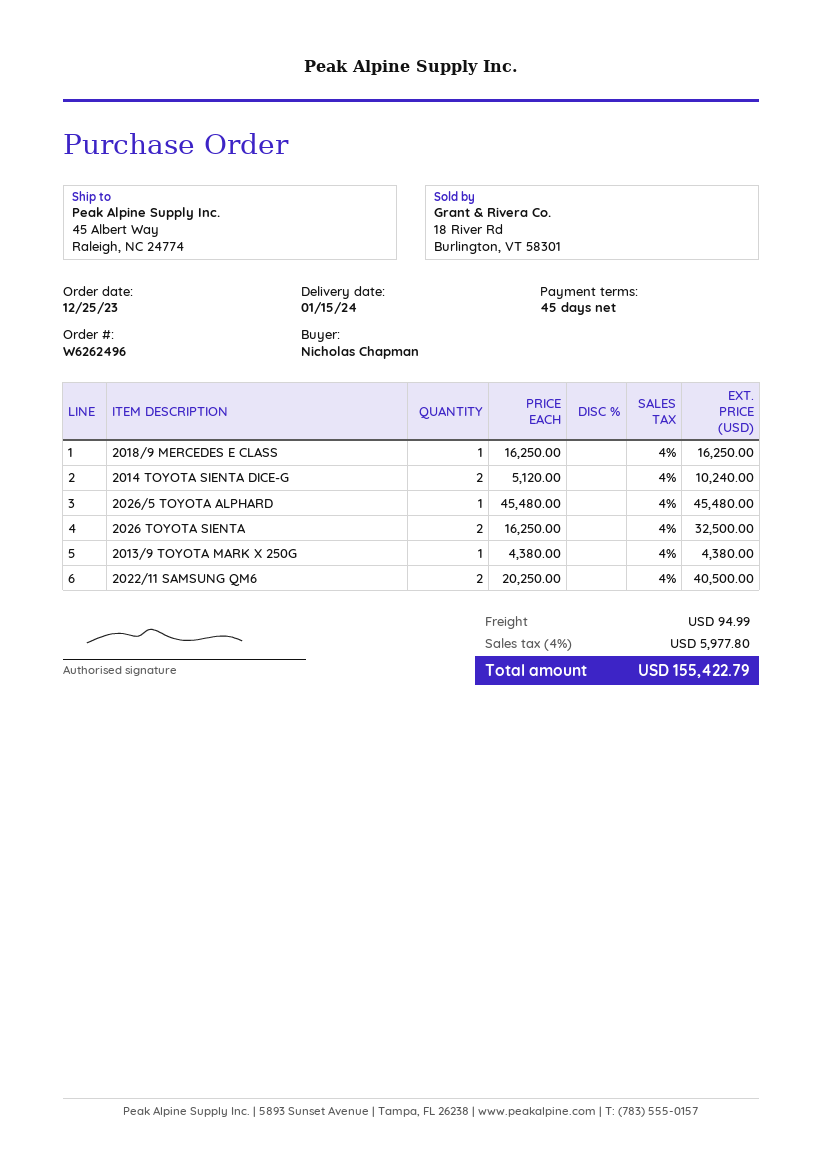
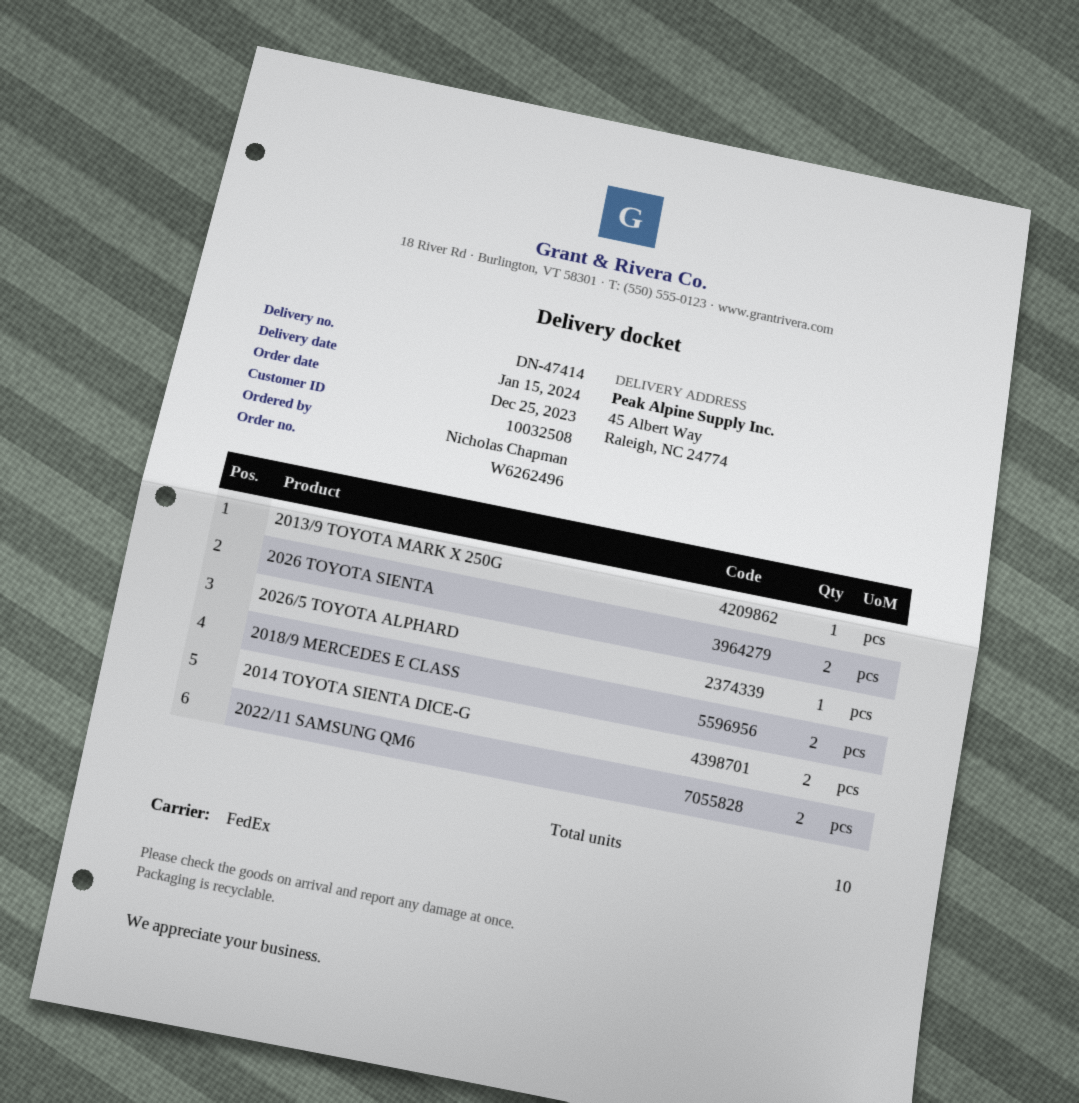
2018/9 MERCEDES E CLASS: 1 -> 2

